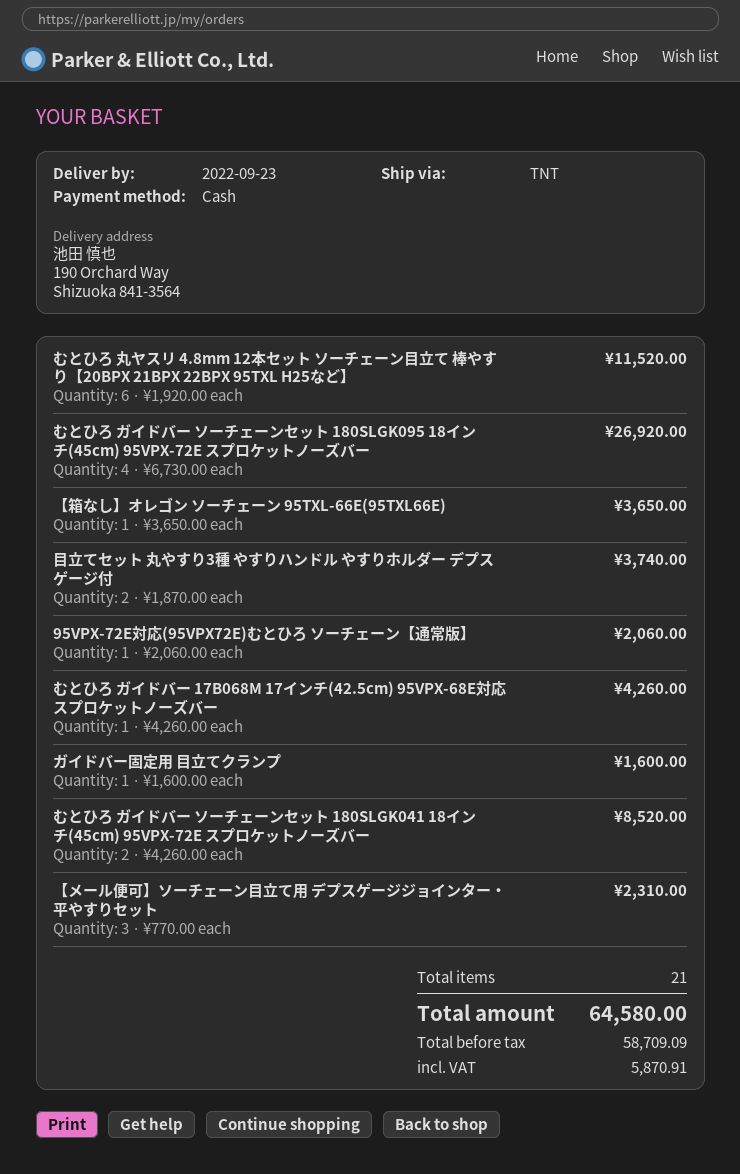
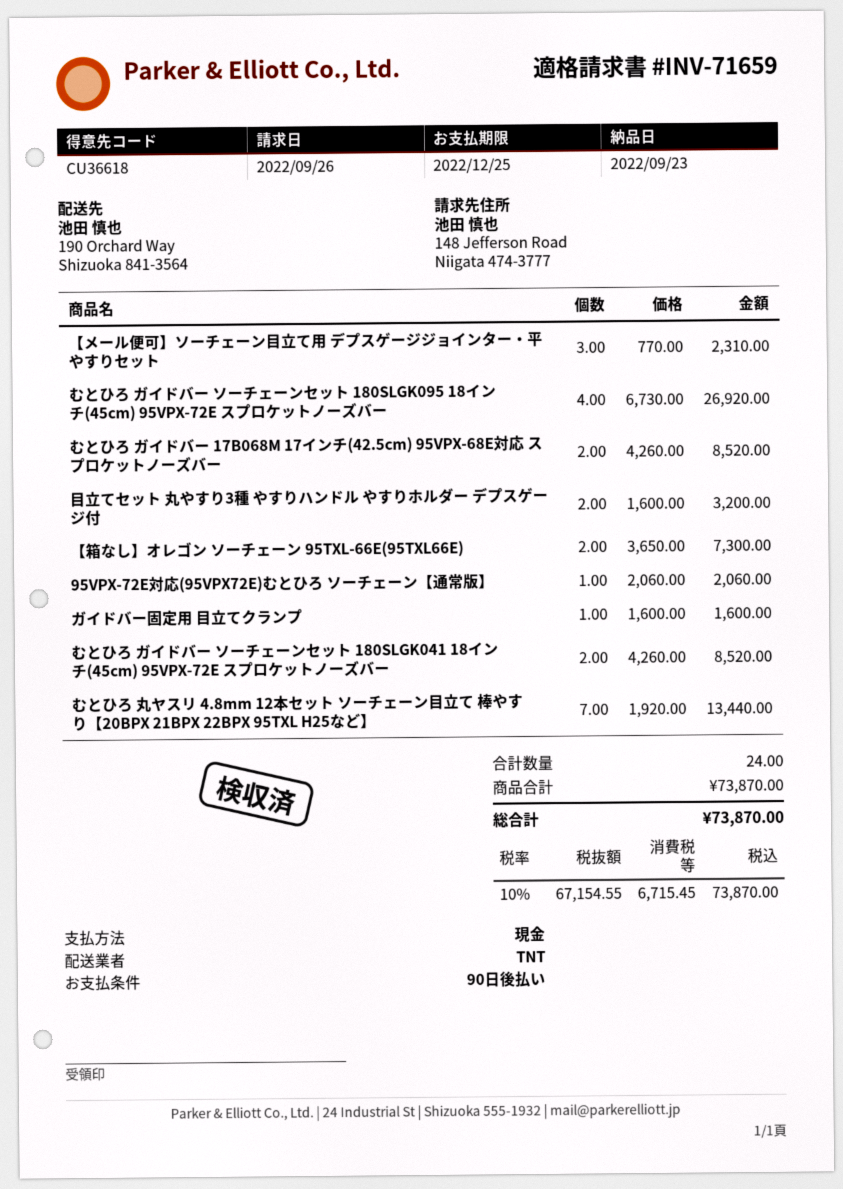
むとひろ 丸ヤスリ 4.8mm 12本セット ソーチェーン目立て 棒やすり【20BPX 21BPX 22BPX 95TXL H25など】: 6 x 1920.00 = 11520.00 -> 7 x 1920.00 = 13440.00
【箱なし】オレゴン ソーチェーン 95TXL-66E(95TXL66E): 1 x 3650.00 = 3650.00 -> 2 x 3650.00 = 7300.00
目立てセット 丸やすり3種 やすりハンドル やすりホルダー デプスゲージ付: 2 x 1870.00 = 3740.00 -> 2 x 1600.00 = 3200.00
むとひろ ガイドバー 17B068M 17インチ(42.5cm) 95VPX-68E対応 スプロケットノーズバー: 1 x 4260.00 = 4260.00 -> 2 x 4260.00 = 8520.00
total quantity: 21 -> 24
net: 58709.09 -> 67154.55
tax: 5870.91 -> 6715.45
total: 64580.00 -> 73870.00

